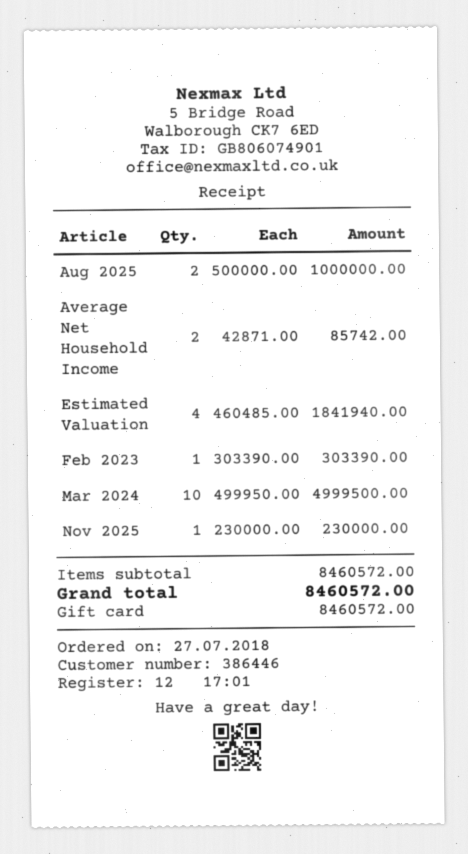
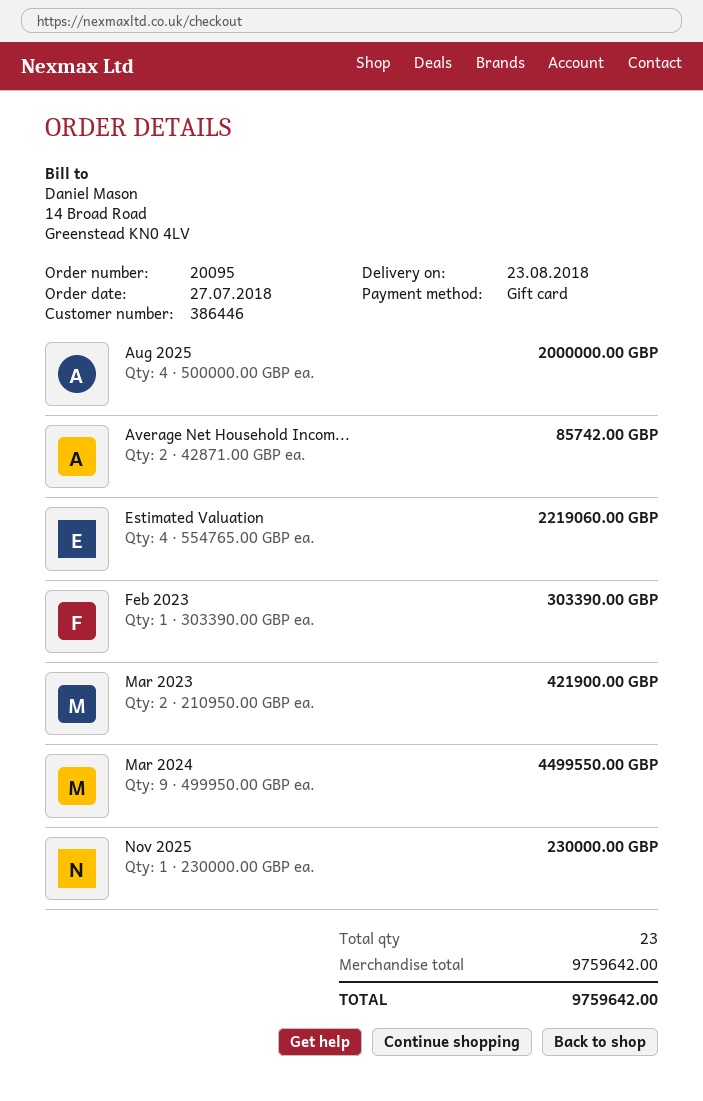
Aug 2025: 2 x 500000.00 = 1000000.00 -> 4 x 500000.00 = 2000000.00
Estimated Valuation: 4 x 460485.00 = 1841940.00 -> 4 x 554765.00 = 2219060.00
Mar 2024: 10 x 499950.00 = 4999500.00 -> 9 x 499950.00 = 4499550.00
Mar 2023: none -> 2 x 210950.00 = 421900.00
subtotal: 8460572.00 -> 9759642.00
total: 8460572.00 -> 9759642.00

